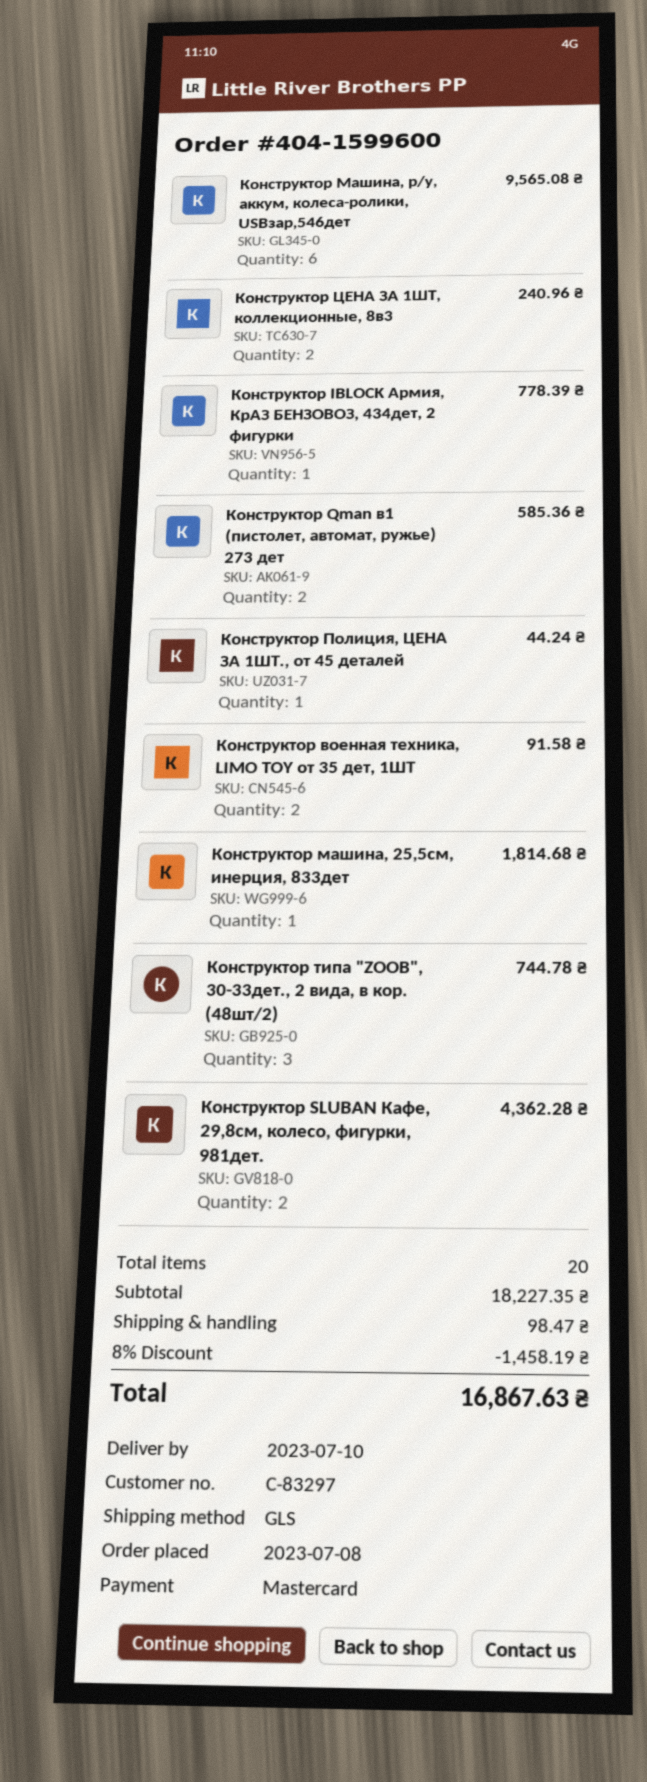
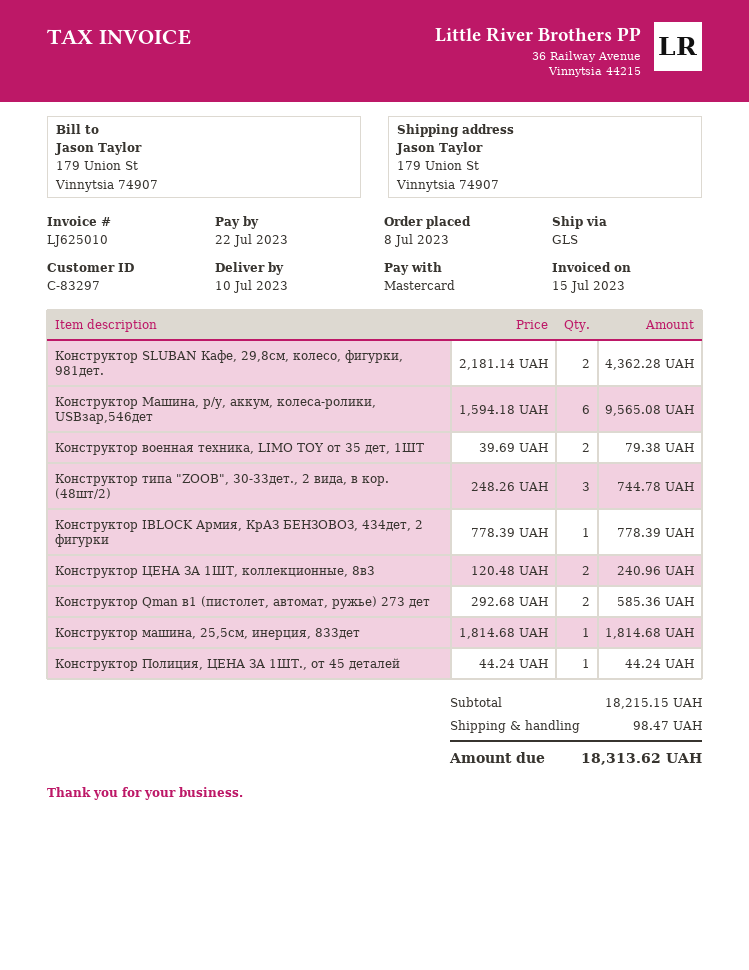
Конструктор военная техника, LIMO TOY от 35 дет, 1ШТ: 2 for 91.58 -> 2 for 79.38
subtotal: 18227.35 -> 18215.15
discount: 8% = 1458.19 -> none
total: 16867.63 -> 18313.62

